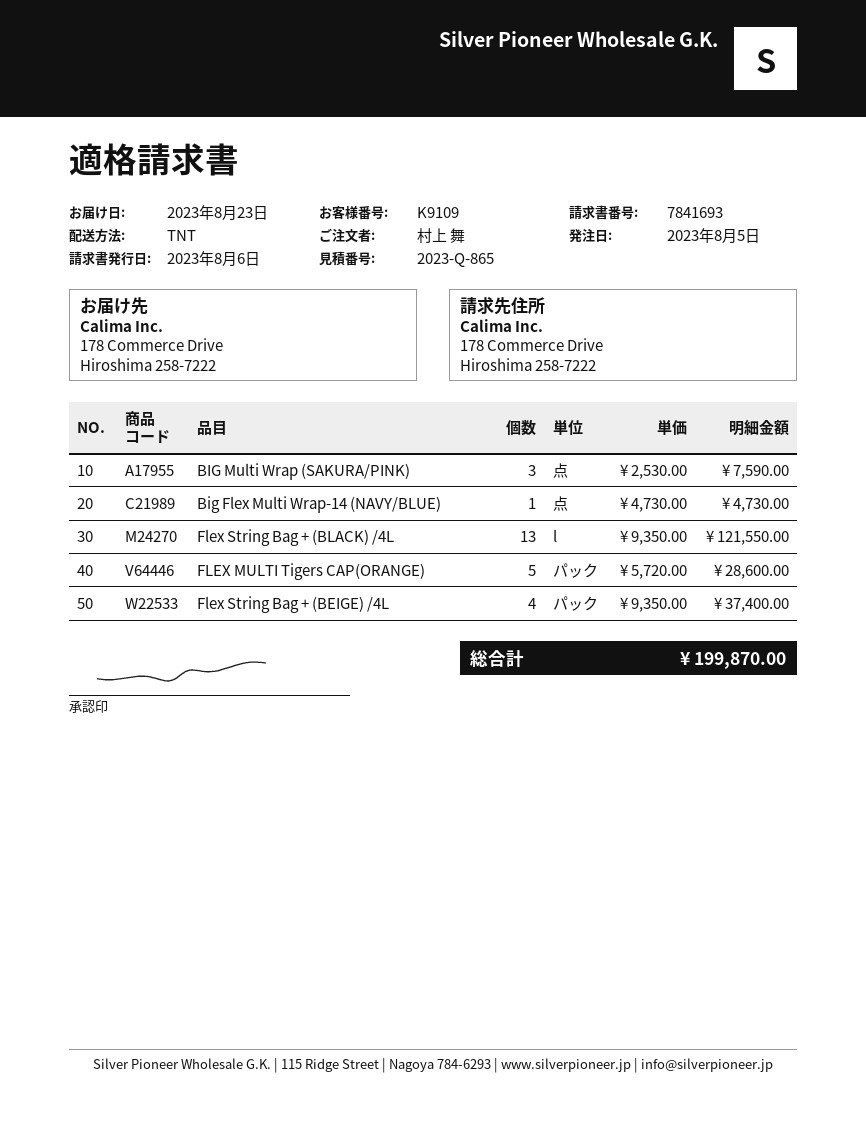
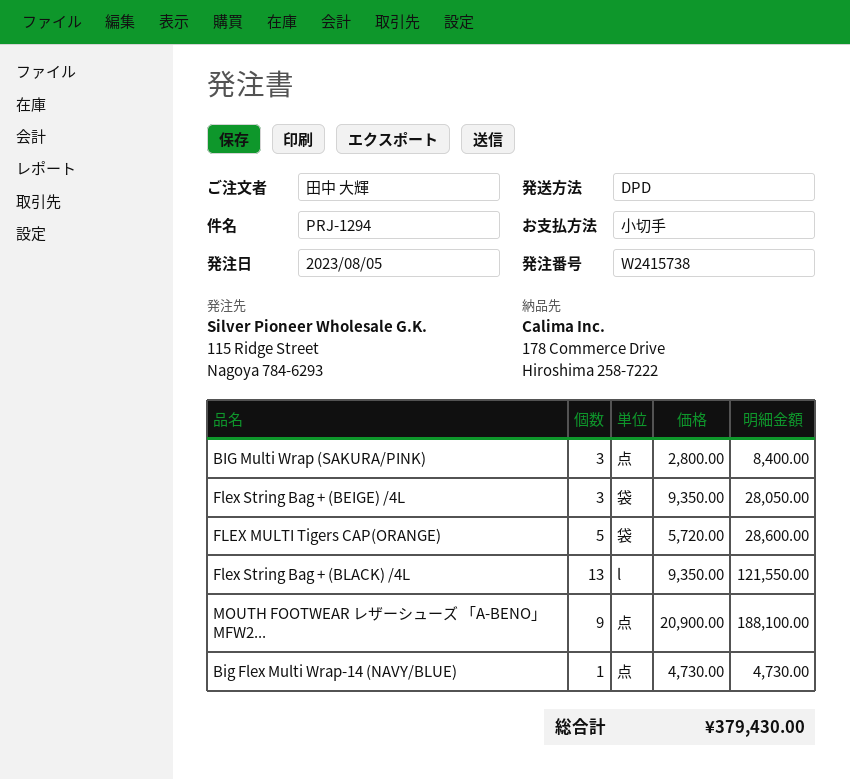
ordered by: 村上 舞 -> 田中 大輝
shipping method: TNT -> DPD
BIG Multi Wrap (SAKURA/PINK): 3 x 2530.00 = 7590.00 -> 3 x 2800.00 = 8400.00
Flex String Bag + (BEIGE) /4L: 4 x 9350.00 = 37400.00 -> 3 x 9350.00 = 28050.00
MOUTH FOOTWEAR レザーシューズ 「A-BENO」 MFW2...: none -> 9 x 20900.00 = 188100.00
total: 199870.00 -> 379430.00

